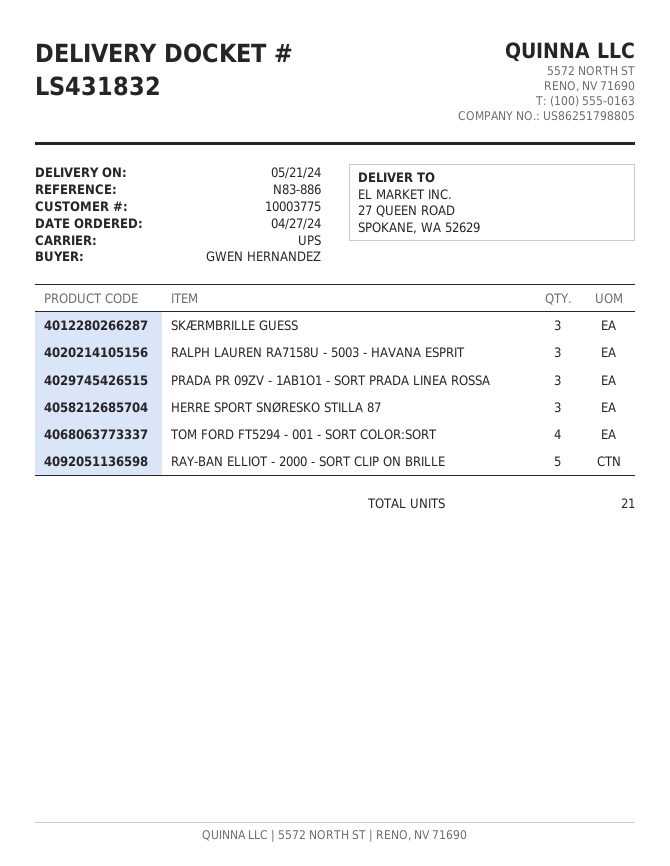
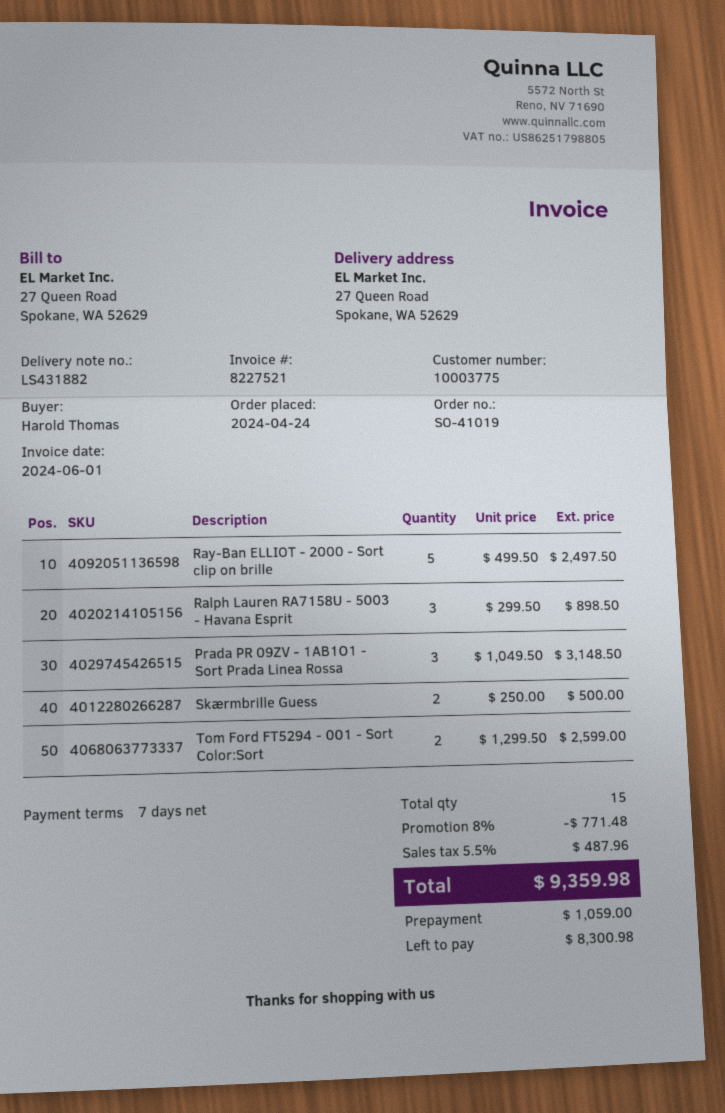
order date: 2024-04-27 -> 2024-04-24
delivery note number: LS431832 -> LS431882
ordered by: GWEN HERNANDEZ -> Harold Thomas
SKÆRMBRILLE GUESS: 3 -> 2
HERRE SPORT SNØRESKO STILLA 87: 3 -> none
TOM FORD FT5294 - 001 - SORT COLOR:SORT: 4 -> 2
total quantity: 21 -> 15

